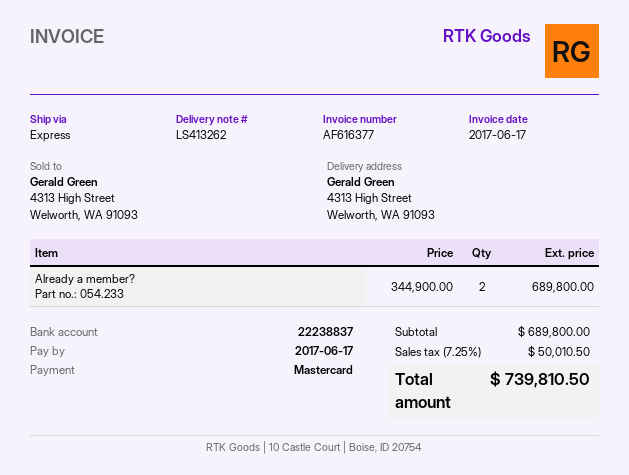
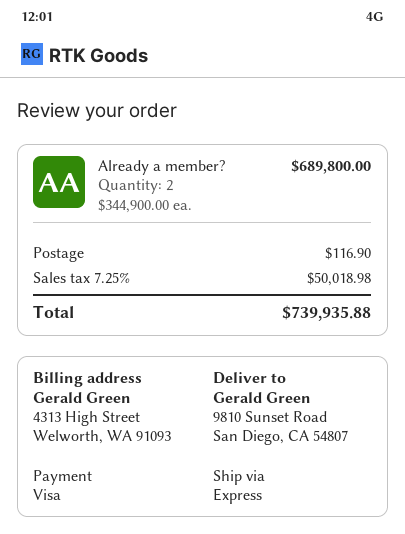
payment method: Mastercard -> Visa
ship to: 4313 High Street, Welworth, WA 91093 -> 9810 Sunset Road, San Diego, CA 54807
shipping: none -> 116.90
tax: 7.25% = 50010.50 -> 7.25% = 50018.98
total: 739810.50 -> 739935.88

